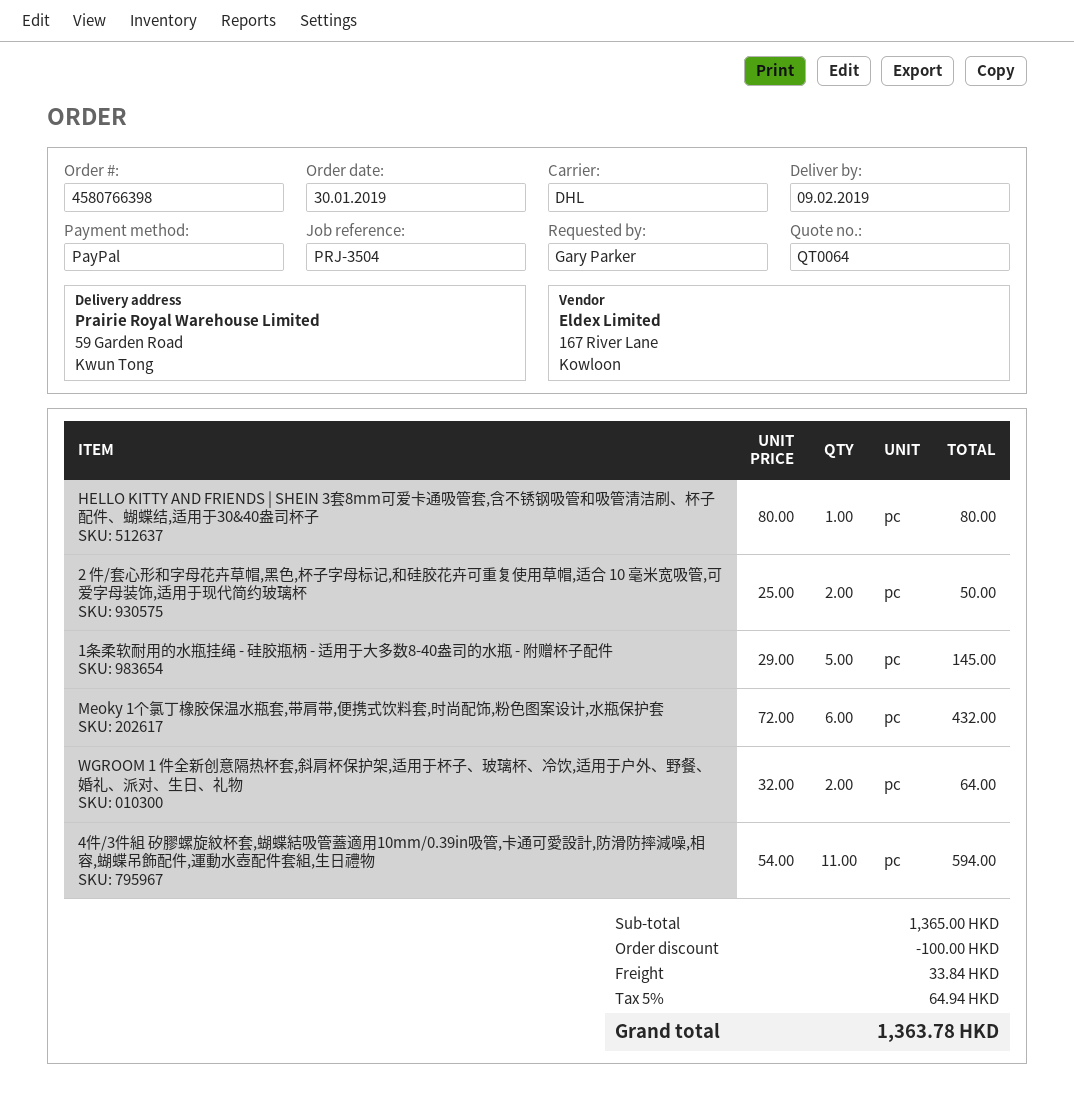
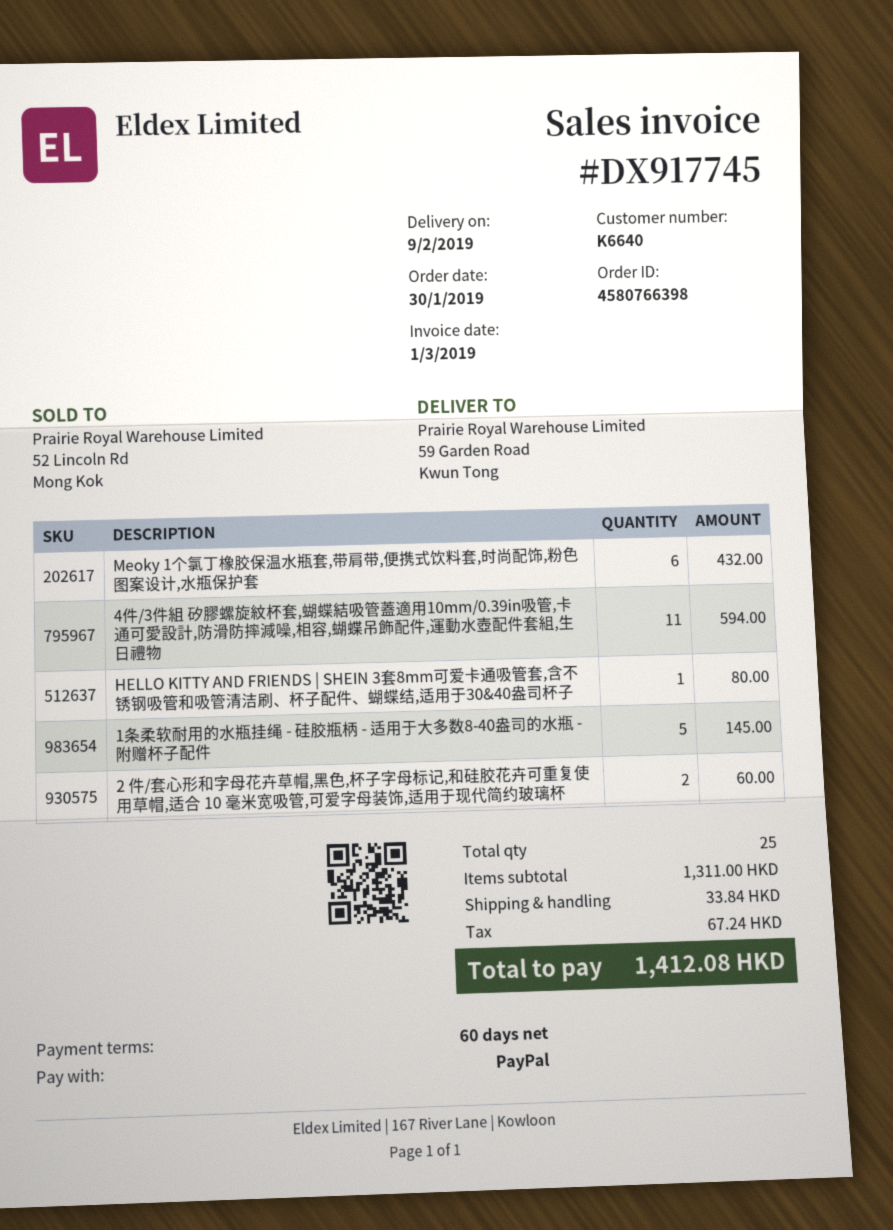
2 件/套心形和字母花卉草帽,黑色,杯子字母标记,和硅胶花卉可重复使用草帽,适合 10 毫米宽吸管,可爱字母装饰,适用于现代简约玻璃杯: 2 for 50.00 -> 2 for 60.00
WGROOM 1 件全新创意隔热杯套,斜肩杯保护架,适用于杯子、玻璃杯、冷饮,适用于户外、野餐、婚礼、派对、生日、礼物: 2 for 64.00 -> none
subtotal: 1365.00 -> 1311.00
discount: 100.00 -> none
tax: 64.94 -> 67.24
total: 1363.78 -> 1412.08

